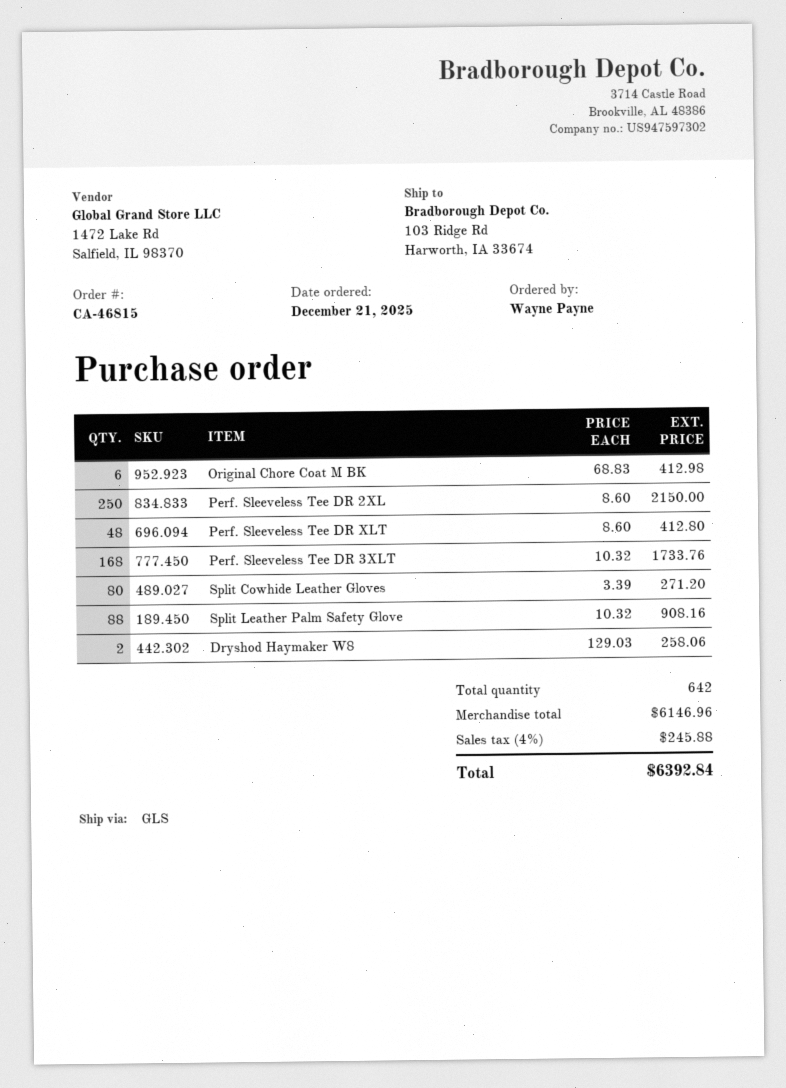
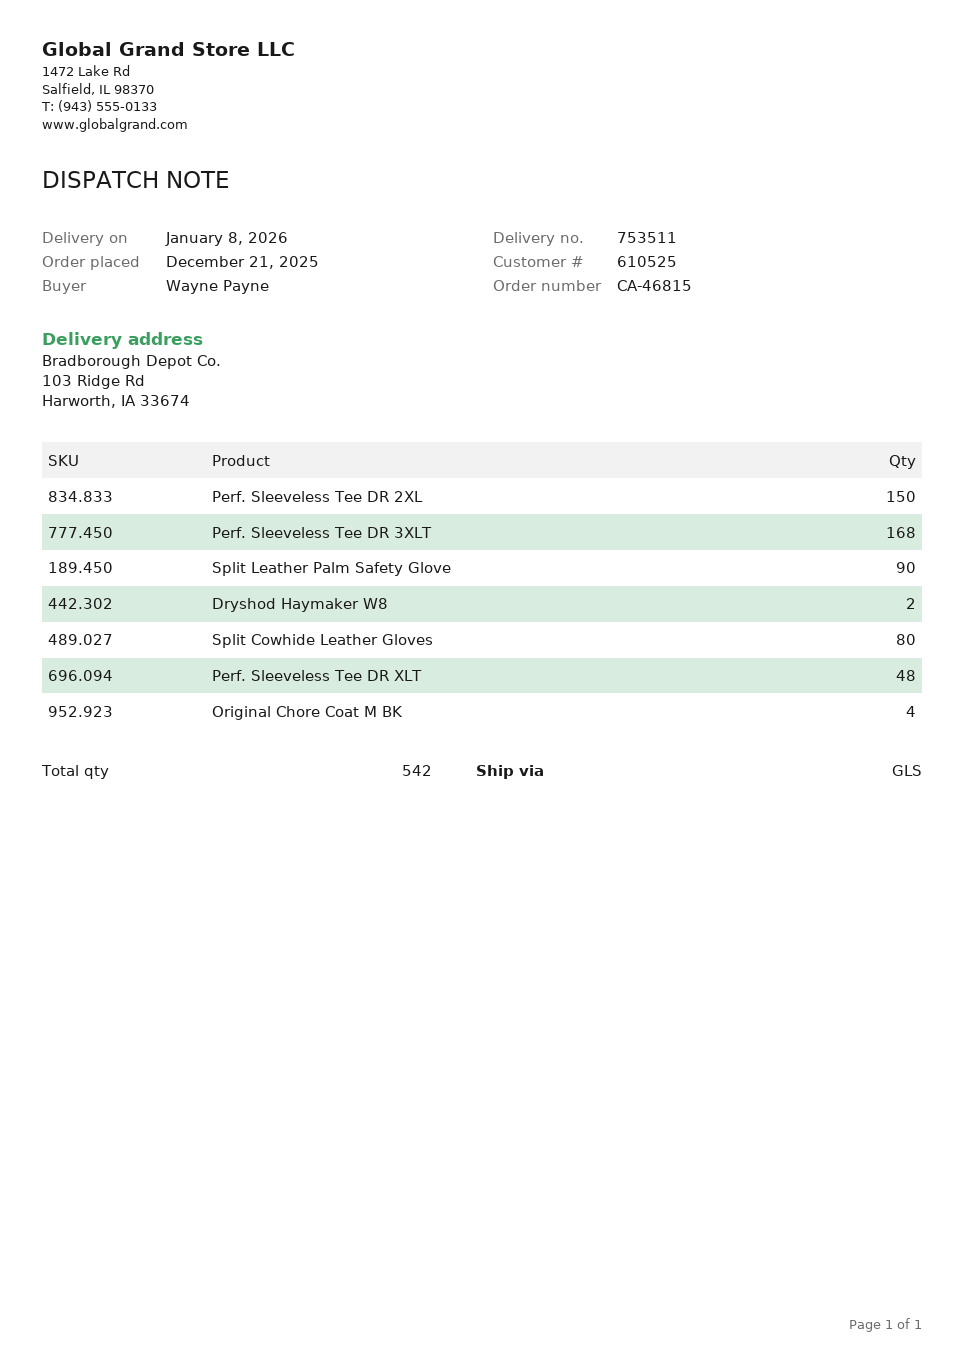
Original Chore Coat M BK: 6 -> 4
Perf. Sleeveless Tee DR 2XL: 250 -> 150
Split Leather Palm Safety Glove: 88 -> 90
total quantity: 642 -> 542

